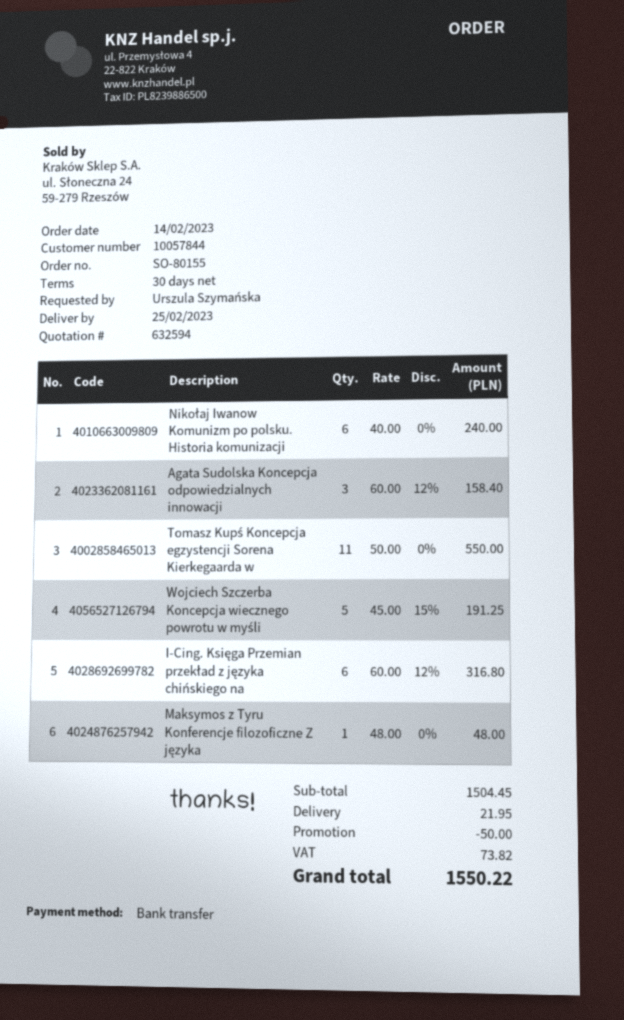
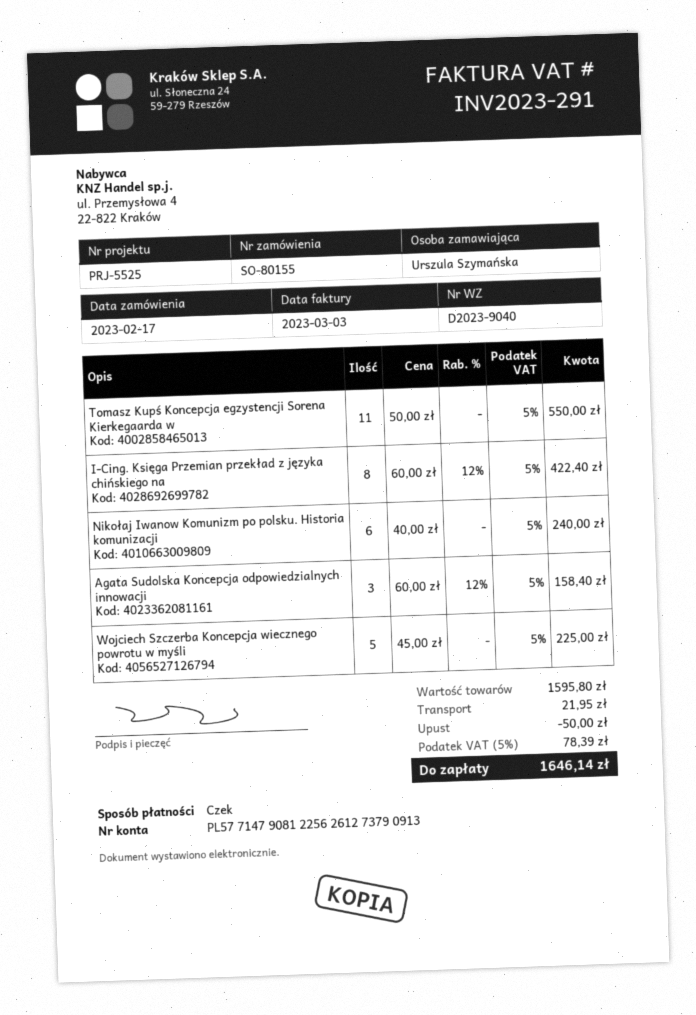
order date: 2023-02-14 -> 2023-02-17
payment method: bank transfer -> cheque
Wojciech Szczerba Koncepcja wiecznego powrotu w myśli: 5 x 45.00 - 15% = 191.25 -> 5 x 45.00 = 225.00
I-Cing. Księga Przemian przekład z języka chińskiego na: 6 x 60.00 - 12% = 316.80 -> 8 x 60.00 - 12% = 422.40
Maksymos z Tyru Konferencje filozoficzne Z języka: 1 x 48.00 = 48.00 -> none
subtotal: 1504.45 -> 1595.80
tax: 73.82 -> 78.39
total: 1550.22 -> 1646.14

